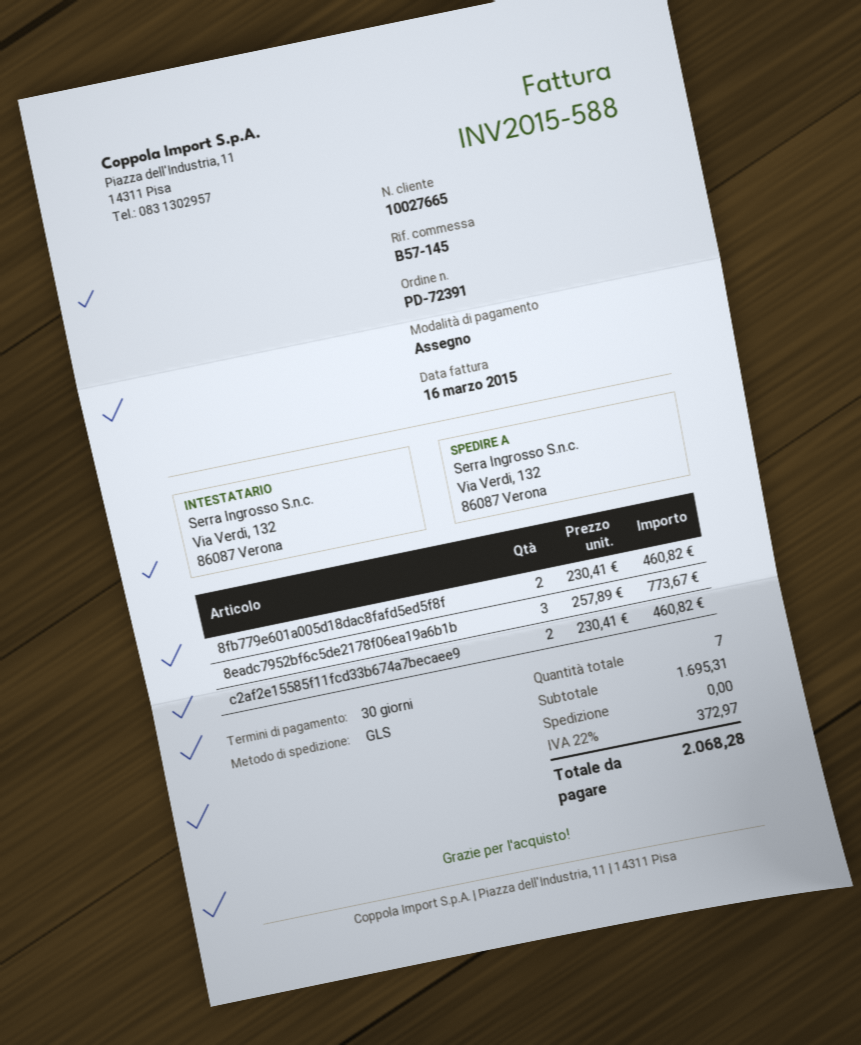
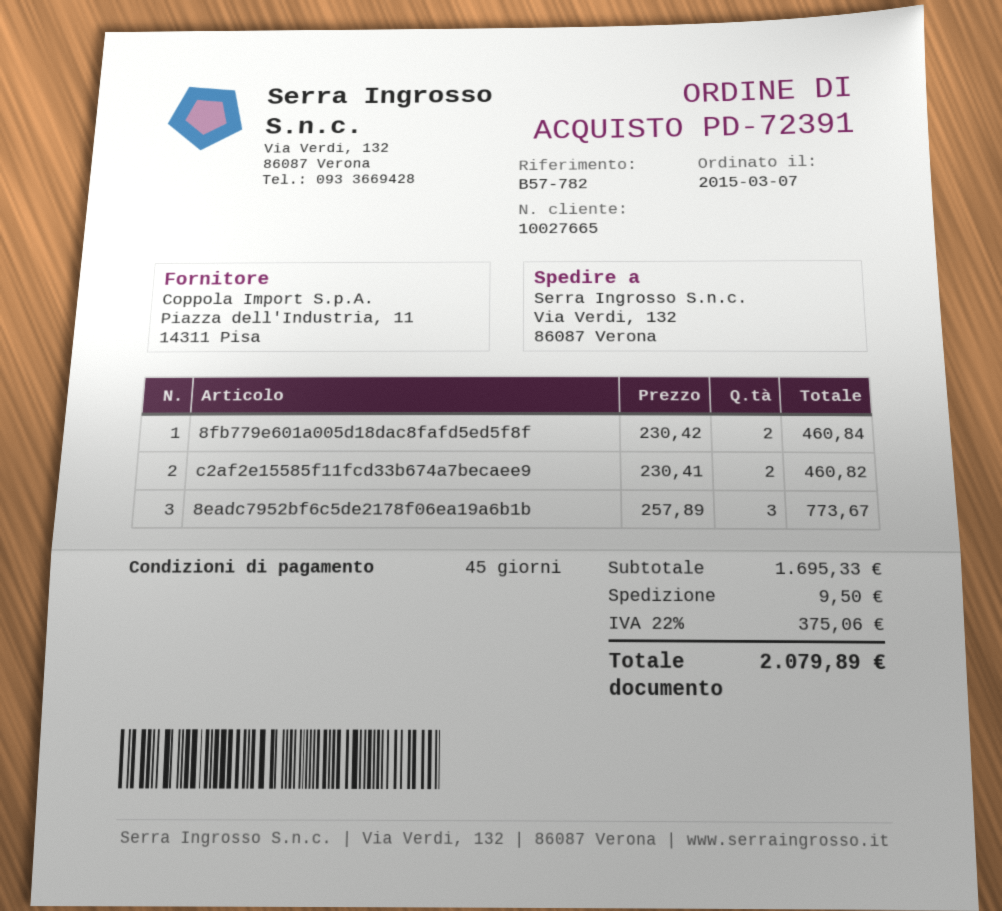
payment terms: 30 days -> 45 days
reference: B57-145 -> B57-782
8fb779e601a005d18dac8fafd5ed5f8f: 2 x 230.41 = 460.82 -> 2 x 230.42 = 460.84
subtotal: 1695.31 -> 1695.33
shipping: 0.00 -> 9.50
tax: 22% = 372.97 -> 22% = 375.06
total: 2068.28 -> 2079.89

